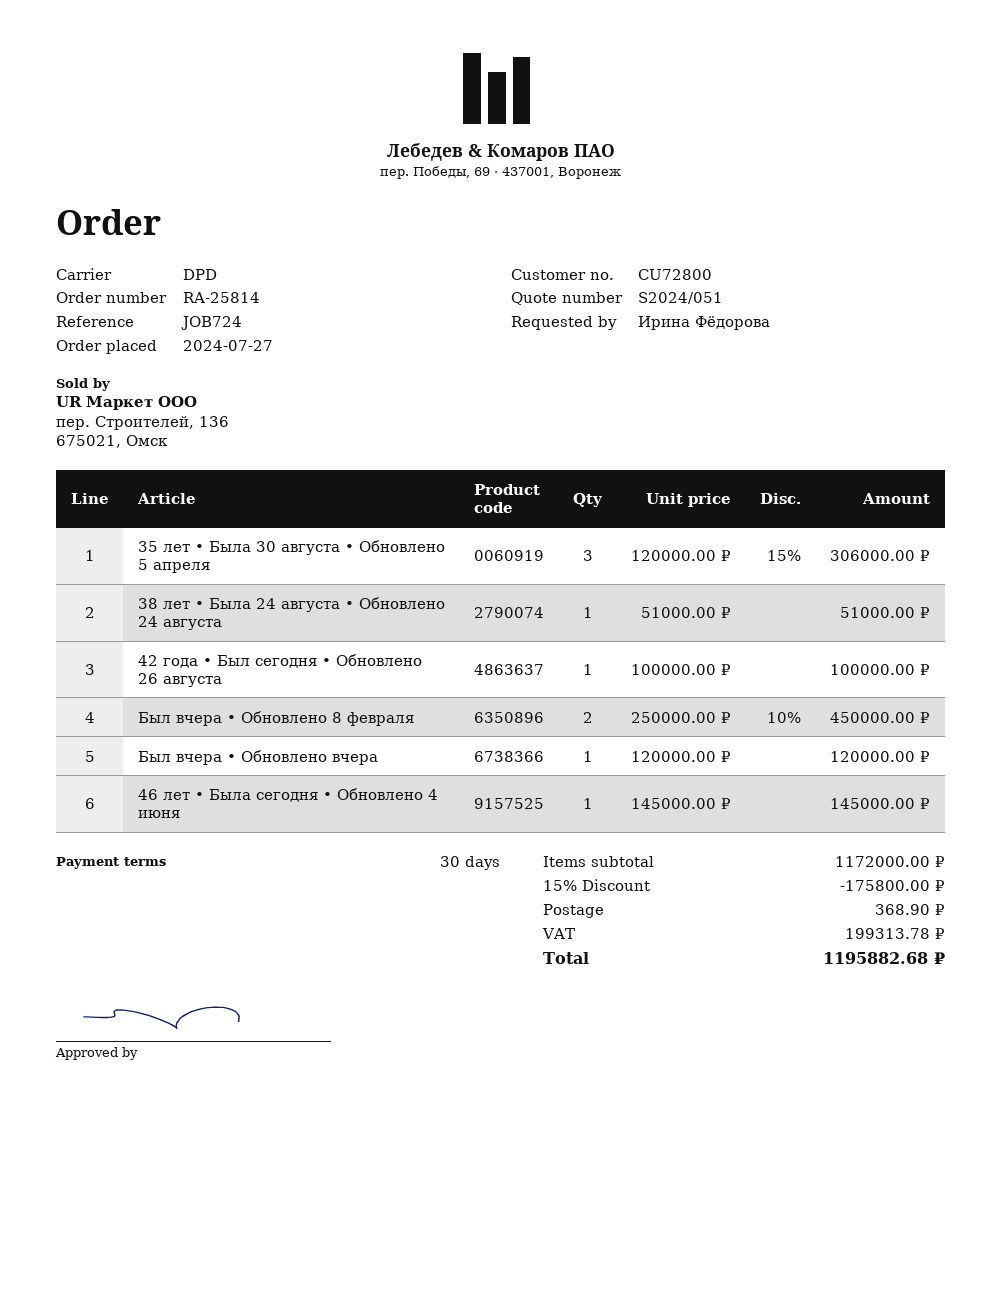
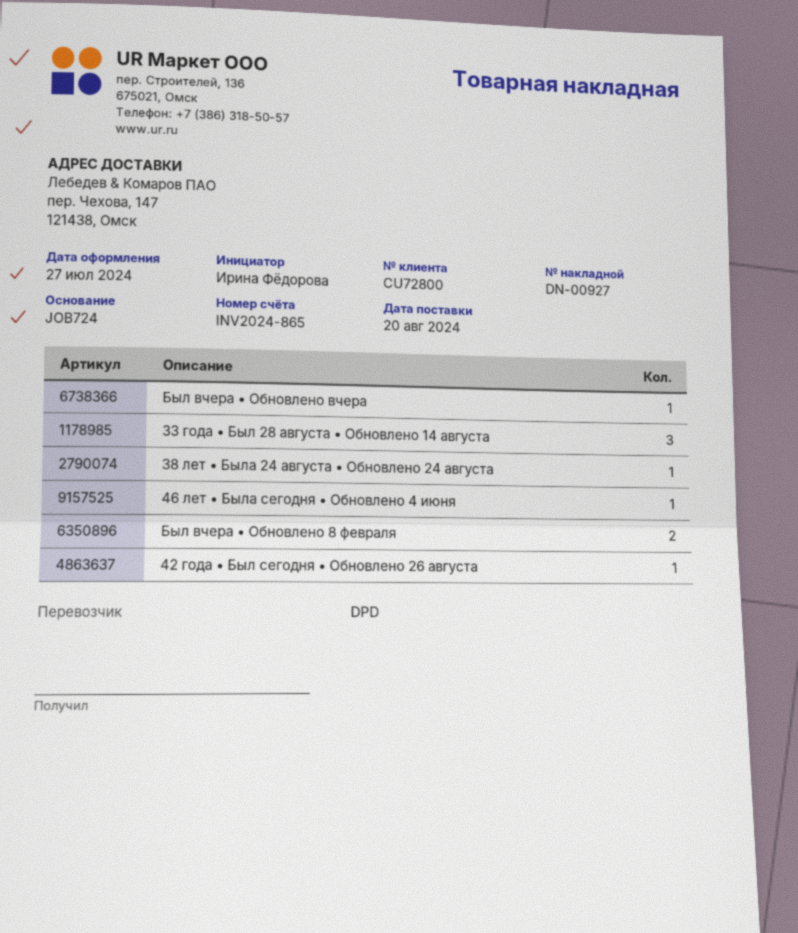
35 лет • Была 30 августа • Обновлено 5 апреля: 3 -> none
33 года • Был 28 августа • Обновлено 14 августа: none -> 3

